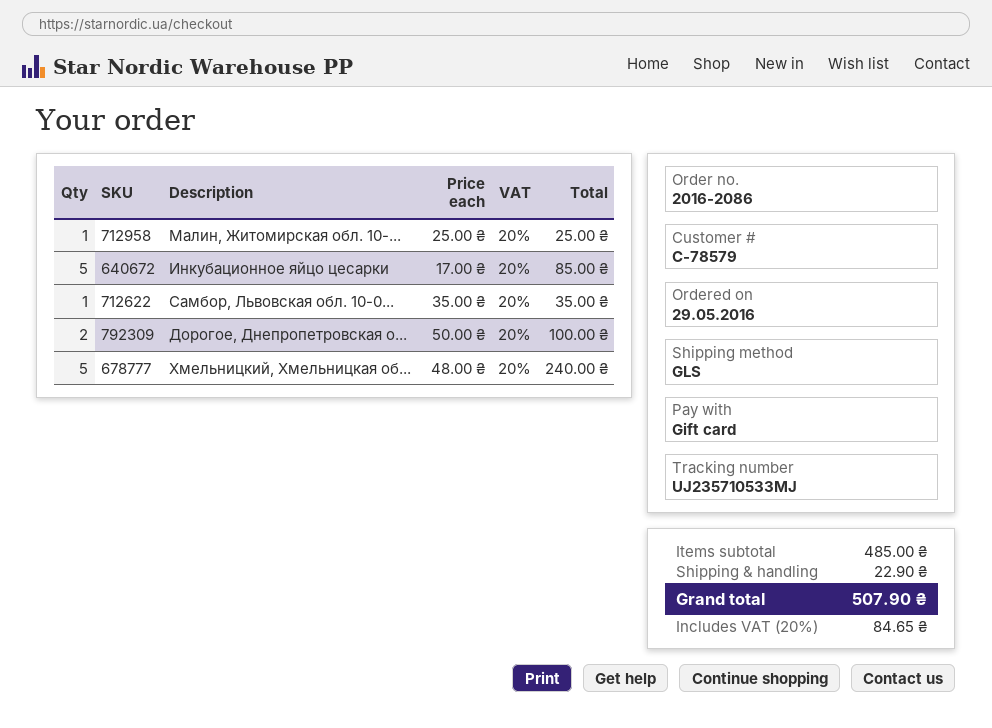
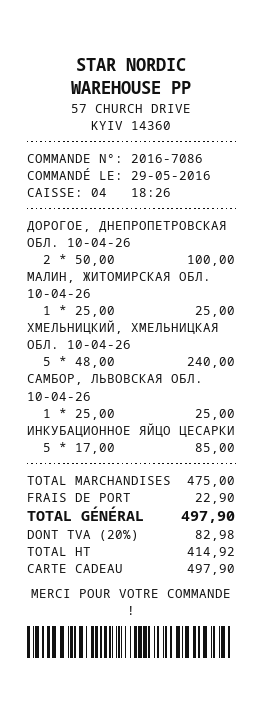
order number: 2016-2086 -> 2016-7086
Самбор, Львовская обл. 10-0...: 1 x 35.00 = 35.00 -> 1 x 25.00 = 25.00
subtotal: 485.00 -> 475.00
tax: 20% = 84.65 -> 20% = 82.98
total: 507.90 -> 497.90

